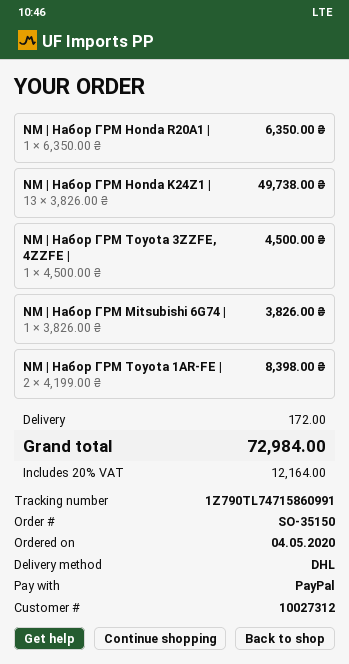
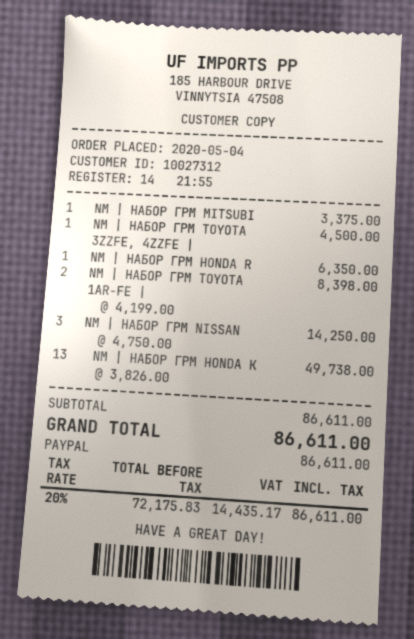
NM | Набор ГРМ Mitsubishi 6G74 |: 1 x 3826.00 = 3826.00 -> 1 x 3375.00 = 3375.00
NM | НАБОР ГРМ NISSAN: none -> 3 x 4750.00 = 14250.00
shipping: 172.00 -> none
tax: 20% = 12164.00 -> 20% = 14435.17
total: 72984.00 -> 86611.00

